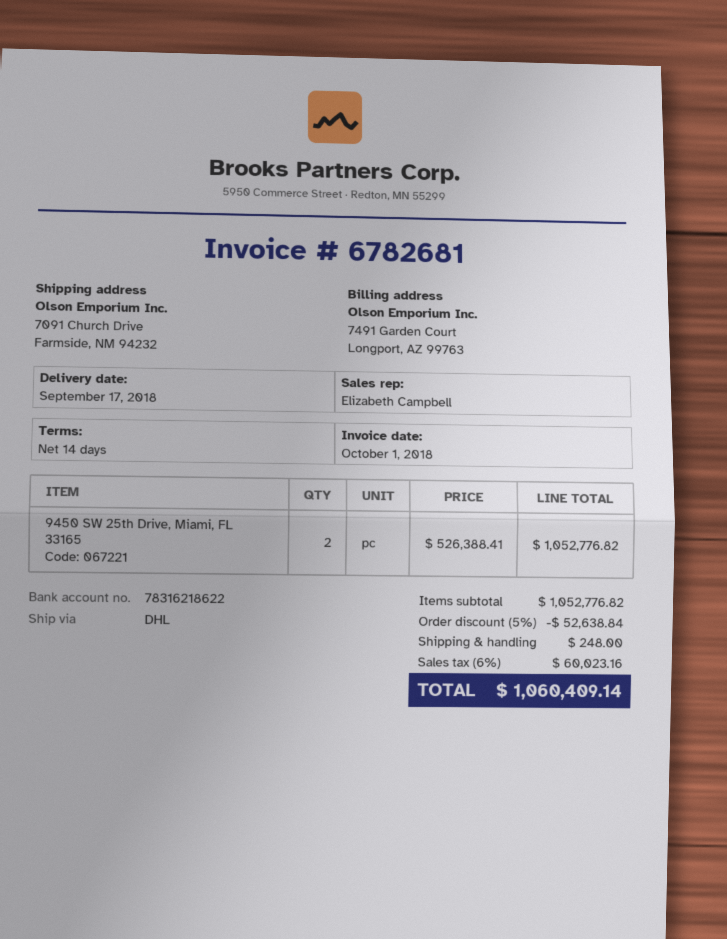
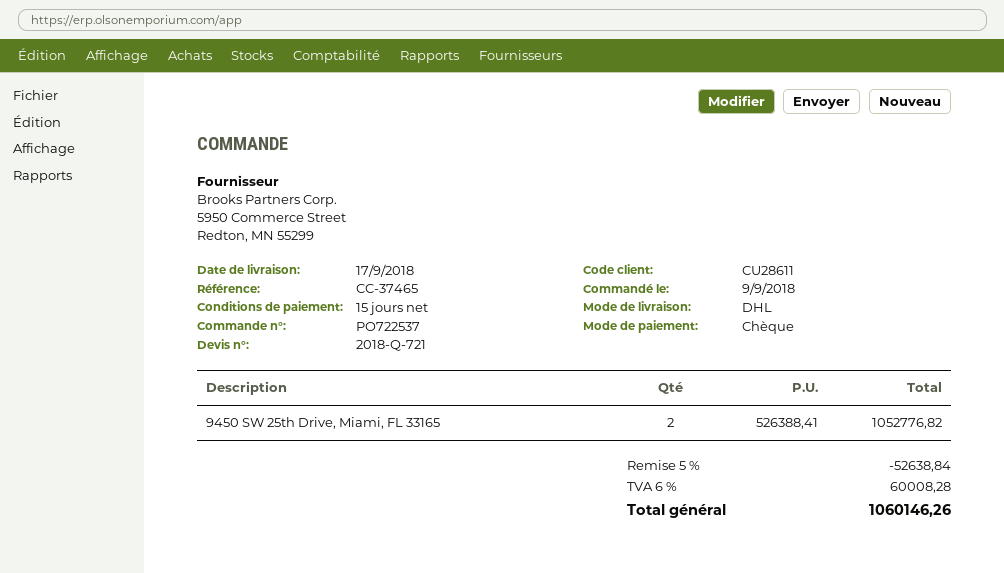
payment terms: 14 days -> 15 days
shipping: 248.00 -> none
tax: 6% = 60023.16 -> 6% = 60008.28
total: 1060409.14 -> 1060146.26

